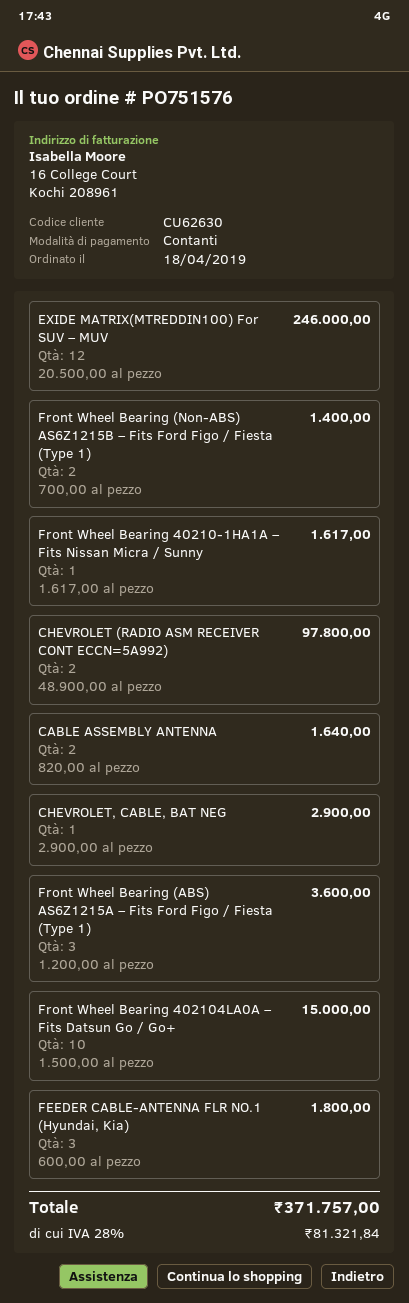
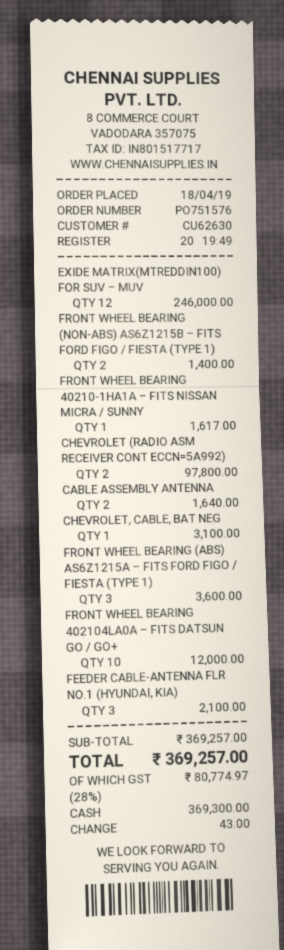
CHEVROLET, CABLE, BAT NEG: 1 for 2900.00 -> 1 for 3100.00
Front Wheel Bearing 402104LA0A – Fits Datsun Go / Go+: 10 for 15000.00 -> 10 for 12000.00
FEEDER CABLE-ANTENNA FLR NO.1 (Hyundai, Kia): 3 for 1800.00 -> 3 for 2100.00
tax: 28% = 81321.84 -> 28% = 80774.97
total: 371757.00 -> 369257.00

